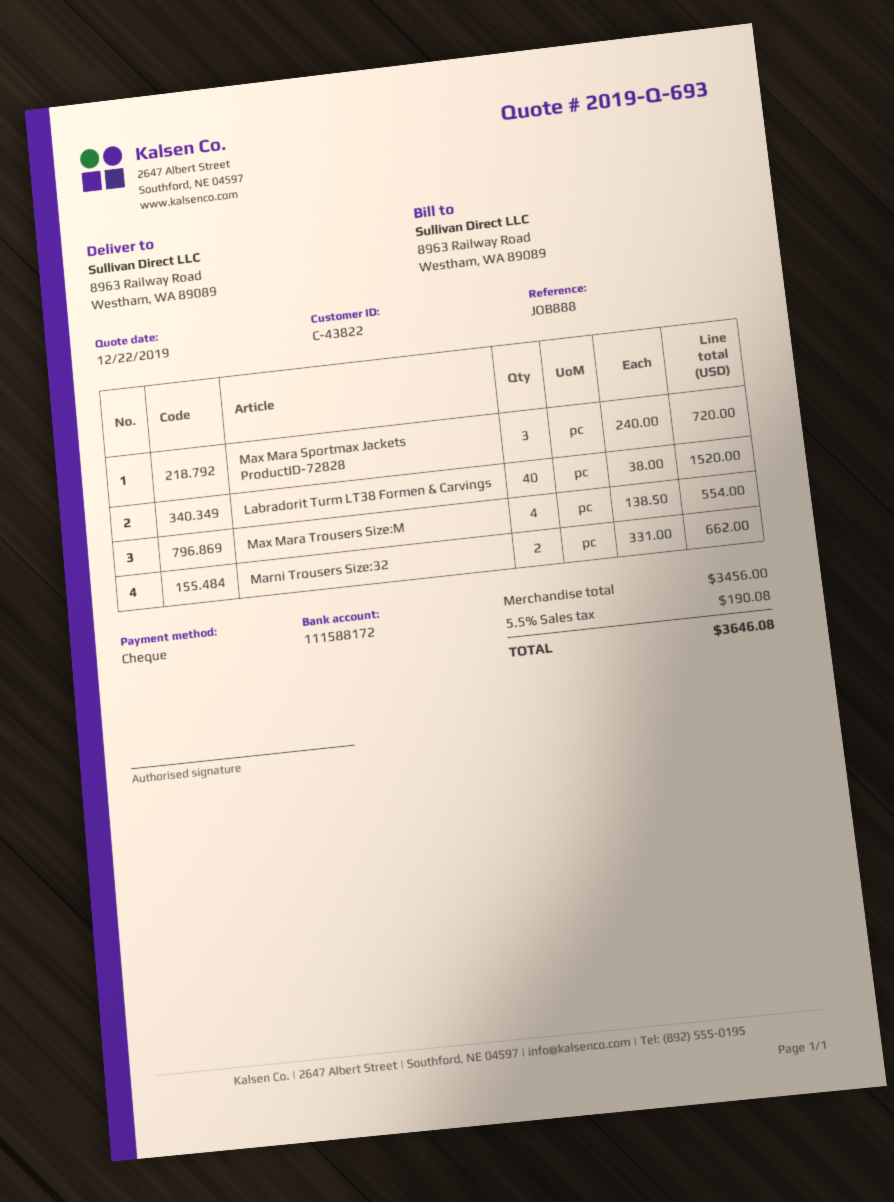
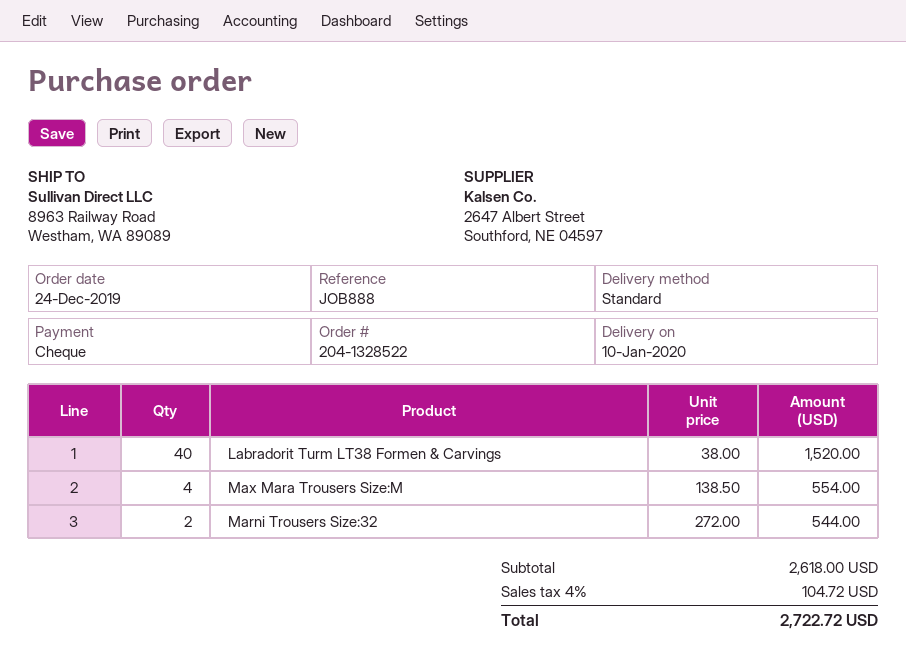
Max Mara Sportmax Jackets ProductID-72828: 3 x 240.00 = 720.00 -> none
Marni Trousers Size:32: 2 x 331.00 = 662.00 -> 2 x 272.00 = 544.00
subtotal: 3456.00 -> 2618.00
tax: 5.5% = 190.08 -> 4% = 104.72
total: 3646.08 -> 2722.72

